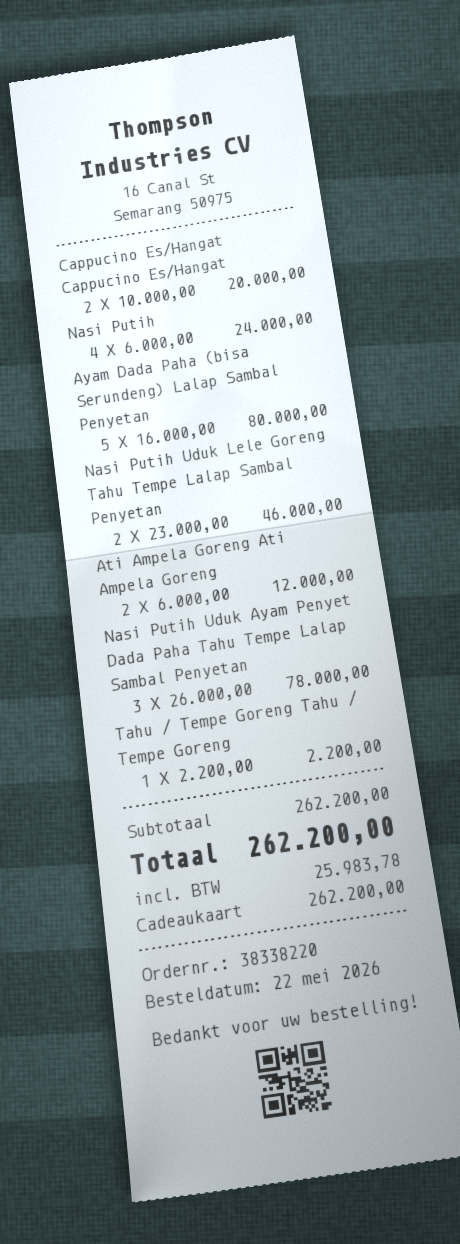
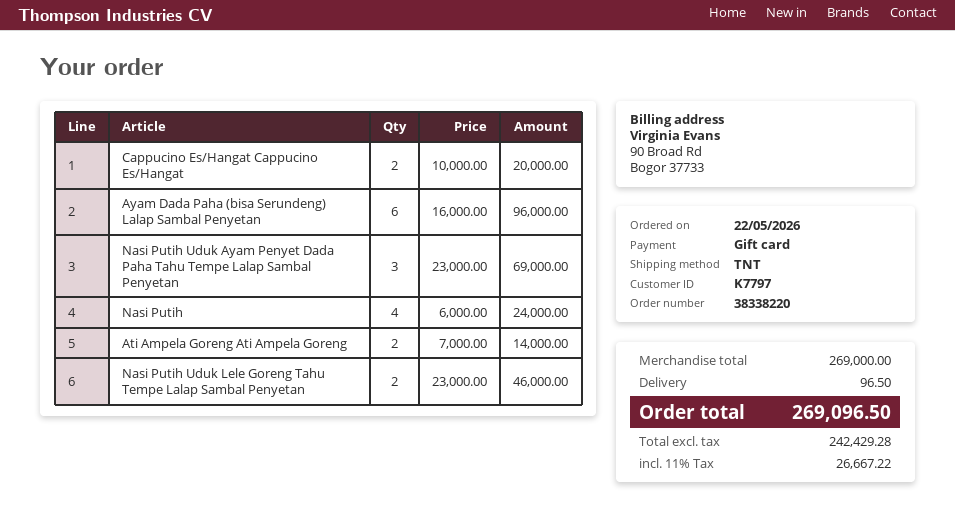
Ayam Dada Paha (bisa Serundeng) Lalap Sambal Penyetan: 5 x 16000.00 = 80000.00 -> 6 x 16000.00 = 96000.00
Ati Ampela Goreng Ati Ampela Goreng: 2 x 6000.00 = 12000.00 -> 2 x 7000.00 = 14000.00
Nasi Putih Uduk Ayam Penyet Dada Paha Tahu Tempe Lalap Sambal Penyetan: 3 x 26000.00 = 78000.00 -> 3 x 23000.00 = 69000.00
Tahu / Tempe Goreng Tahu / Tempe Goreng: 1 x 2200.00 = 2200.00 -> none
subtotal: 262200.00 -> 269000.00
shipping: none -> 96.50
tax: 25983.78 -> 26667.22
total: 262200.00 -> 269096.50

